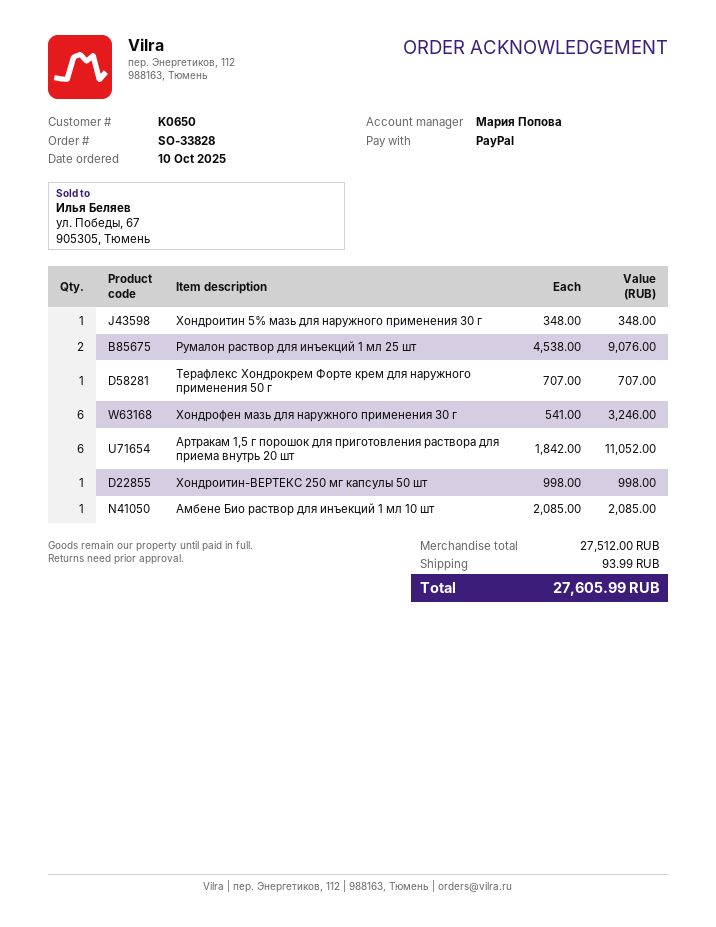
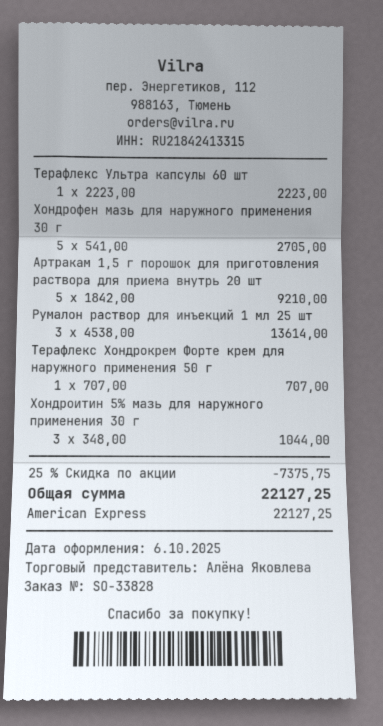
order date: 2025-10-10 -> 2025-10-06
sales rep: Мария Попова -> Алёна Яковлева
payment method: PayPal -> American Express
Хондроитин 5% мазь для наружного применения 30 г: 1 x 348.00 = 348.00 -> 3 x 348.00 = 1044.00
Румалон раствор для инъекций 1 мл 25 шт: 2 x 4538.00 = 9076.00 -> 3 x 4538.00 = 13614.00
Хондрофен мазь для наружного применения 30 г: 6 x 541.00 = 3246.00 -> 5 x 541.00 = 2705.00
Артракам 1,5 г порошок для приготовления раствора для приема внутрь 20 шт: 6 x 1842.00 = 11052.00 -> 5 x 1842.00 = 9210.00
Хондроитин-ВЕРТЕКС 250 мг капсулы 50 шт: 1 x 998.00 = 998.00 -> none
Амбене Био раствор для инъекций 1 мл 10 шт: 1 x 2085.00 = 2085.00 -> none
Терафлекс Ультра капсулы 60 шт: none -> 1 x 2223.00 = 2223.00
discount: none -> 25% = 7375.75
shipping: 93.99 -> none
total: 27605.99 -> 22127.25

